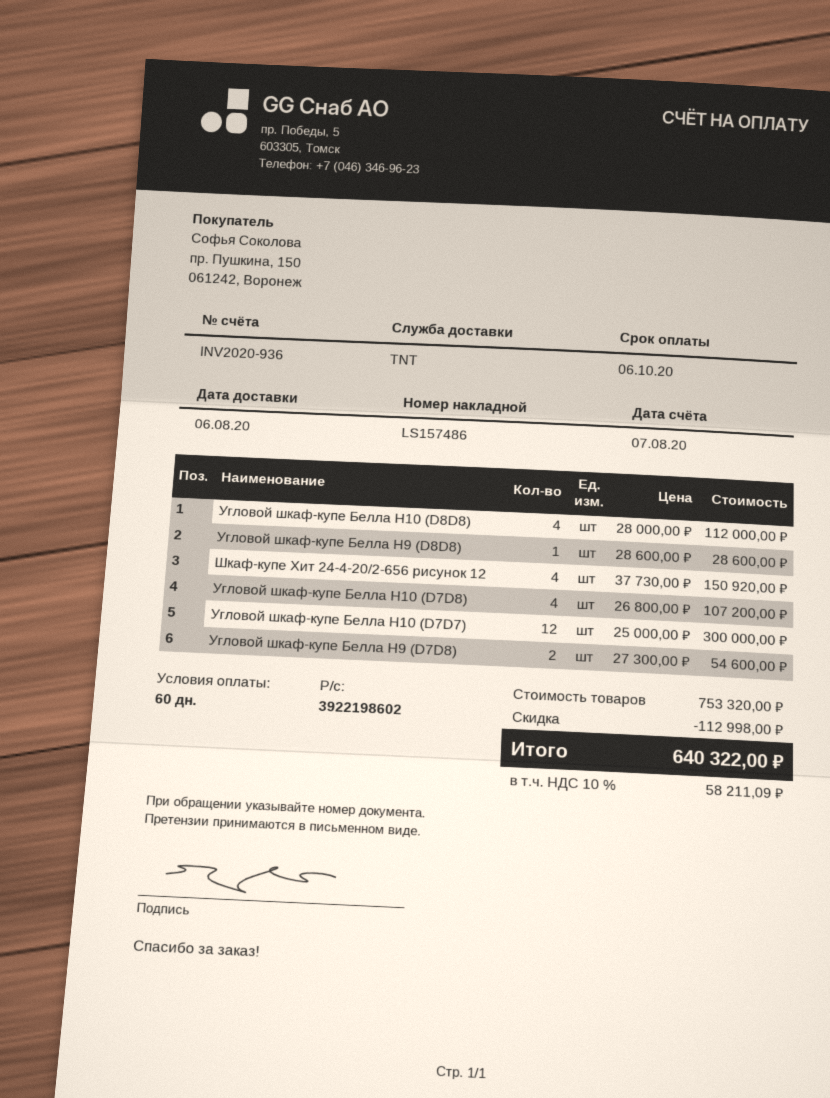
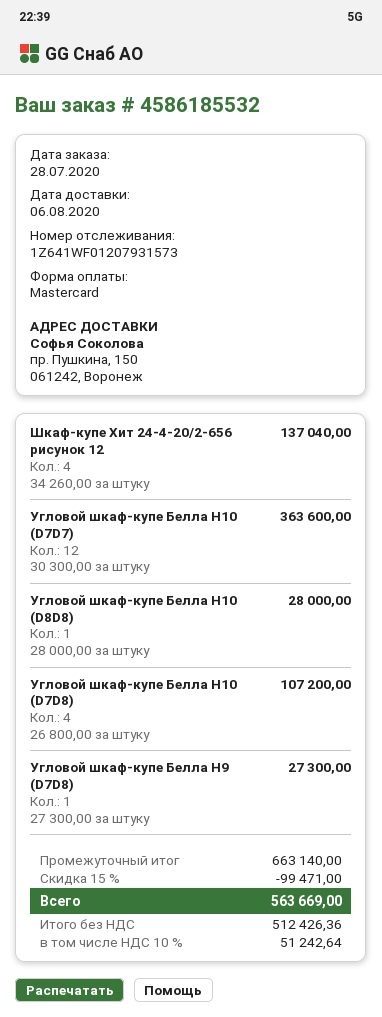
Угловой шкаф-купе Белла H10 (D8D8): 4 x 28000.00 = 112000.00 -> 1 x 28000.00 = 28000.00
Угловой шкаф-купе Белла H9 (D8D8): 1 x 28600.00 = 28600.00 -> none
Шкаф-купе Хит 24-4-20/2-656 рисунок 12: 4 x 37730.00 = 150920.00 -> 4 x 34260.00 = 137040.00
Угловой шкаф-купе Белла H10 (D7D7): 12 x 25000.00 = 300000.00 -> 12 x 30300.00 = 363600.00
Угловой шкаф-купе Белла H9 (D7D8): 2 x 27300.00 = 54600.00 -> 1 x 27300.00 = 27300.00
subtotal: 753320.00 -> 663140.00
discount: 112998.00 -> 99471.00
tax: 10% = 58211.09 -> 10% = 51242.64
total: 640322.00 -> 563669.00

